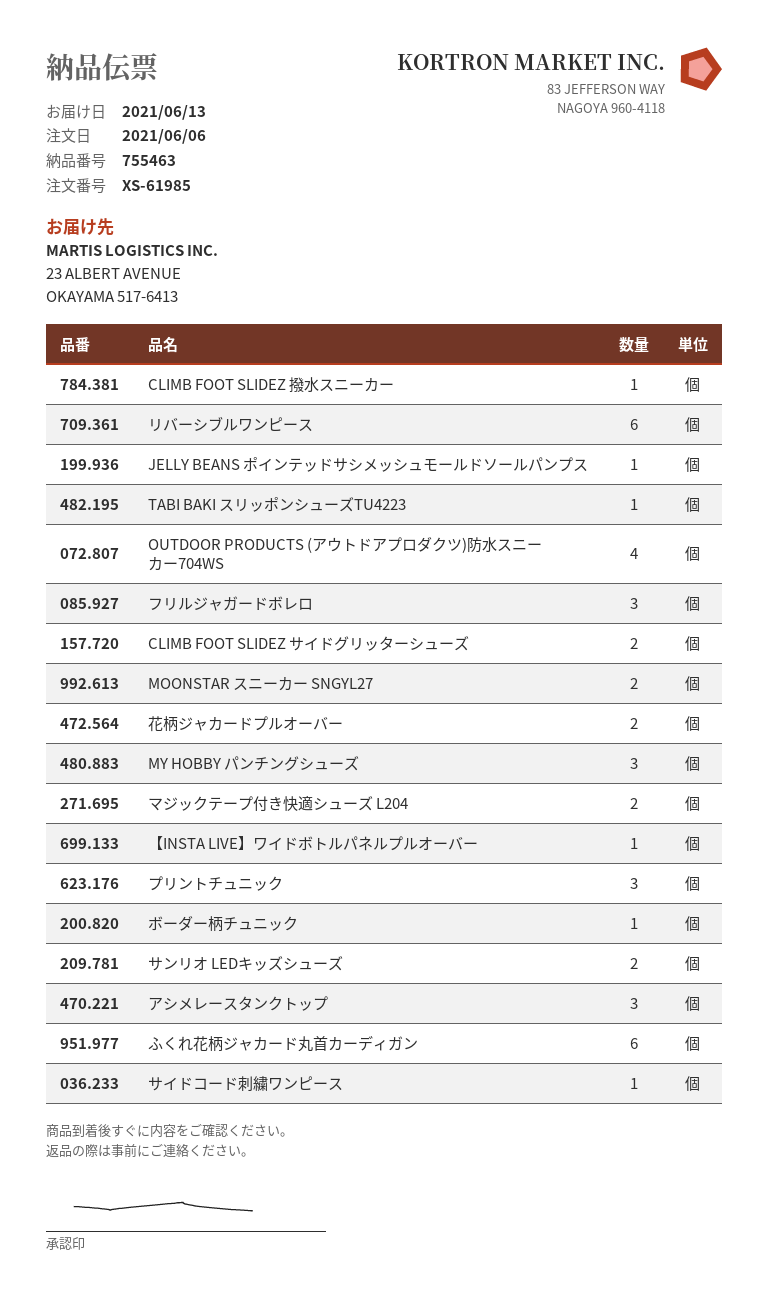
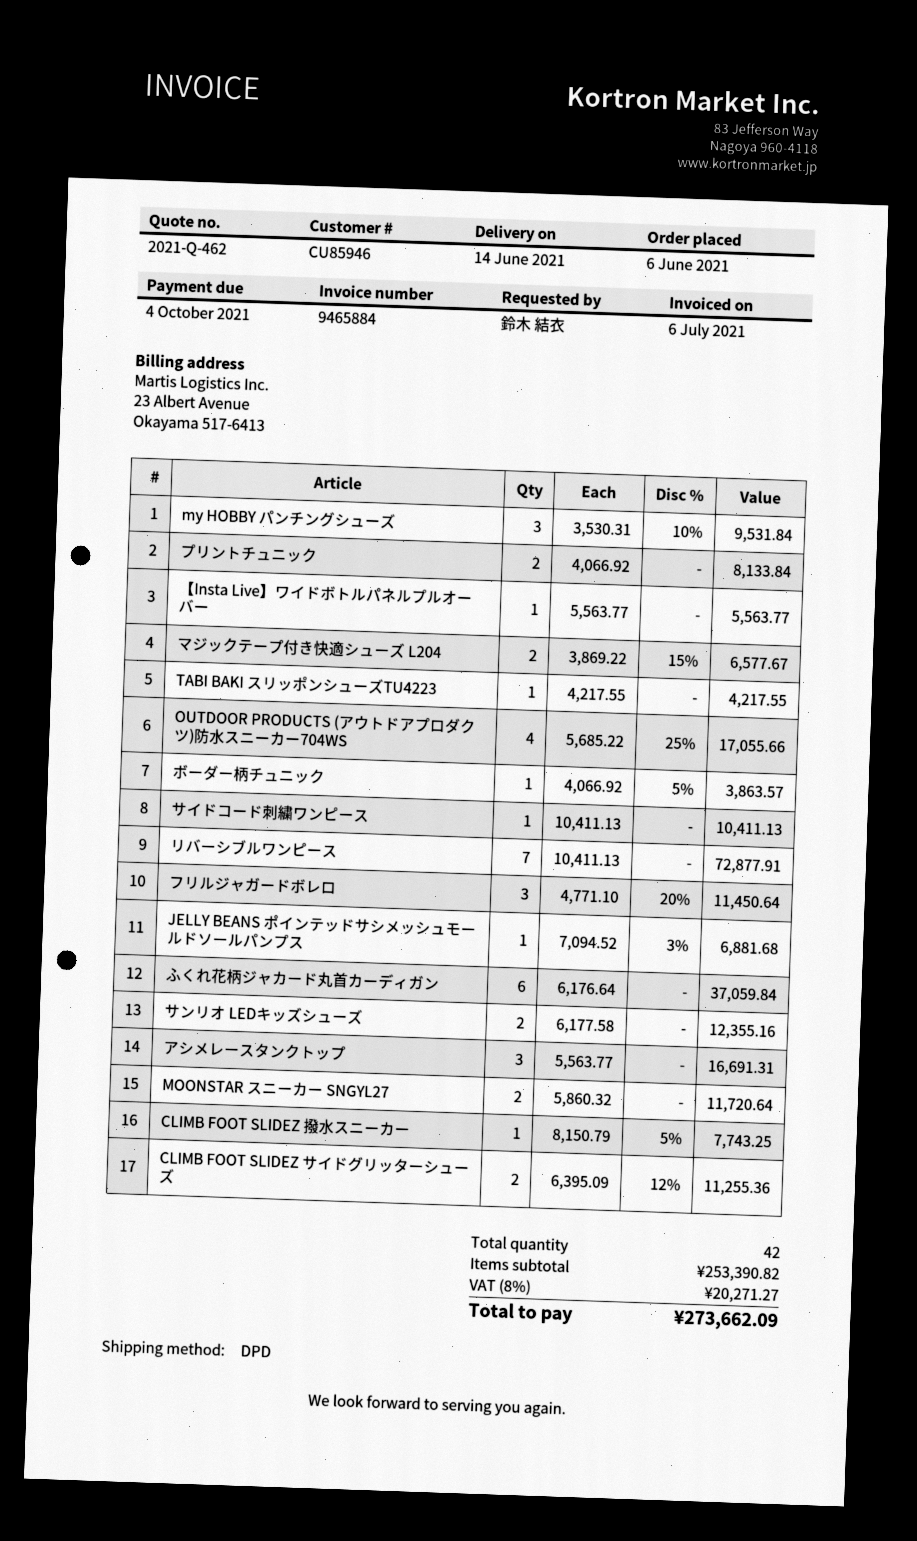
delivery date: 2021-06-13 -> 2021-06-14
リバーシブルワンピース: 6 -> 7
花柄ジャカードプルオーバー: 2 -> none
プリントチュニック: 3 -> 2

